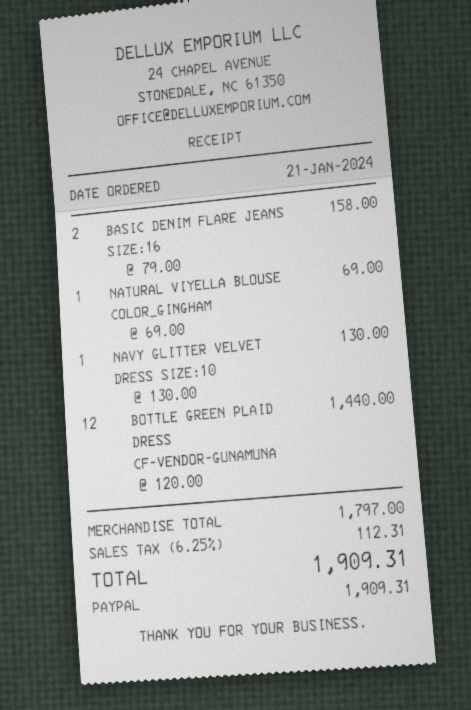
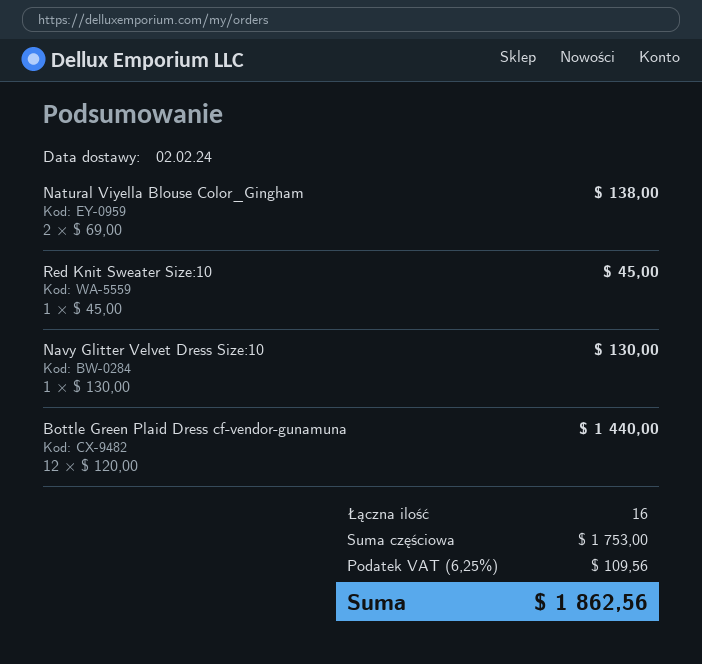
BASIC DENIM FLARE JEANS SIZE:16: 2 x 79.00 = 158.00 -> none
NATURAL VIYELLA BLOUSE COLOR_GINGHAM: 1 x 69.00 = 69.00 -> 2 x 69.00 = 138.00
Red Knit Sweater Size:10: none -> 1 x 45.00 = 45.00
subtotal: 1797.00 -> 1753.00
tax: 6.25% = 112.31 -> 6.25% = 109.56
total: 1909.31 -> 1862.56

